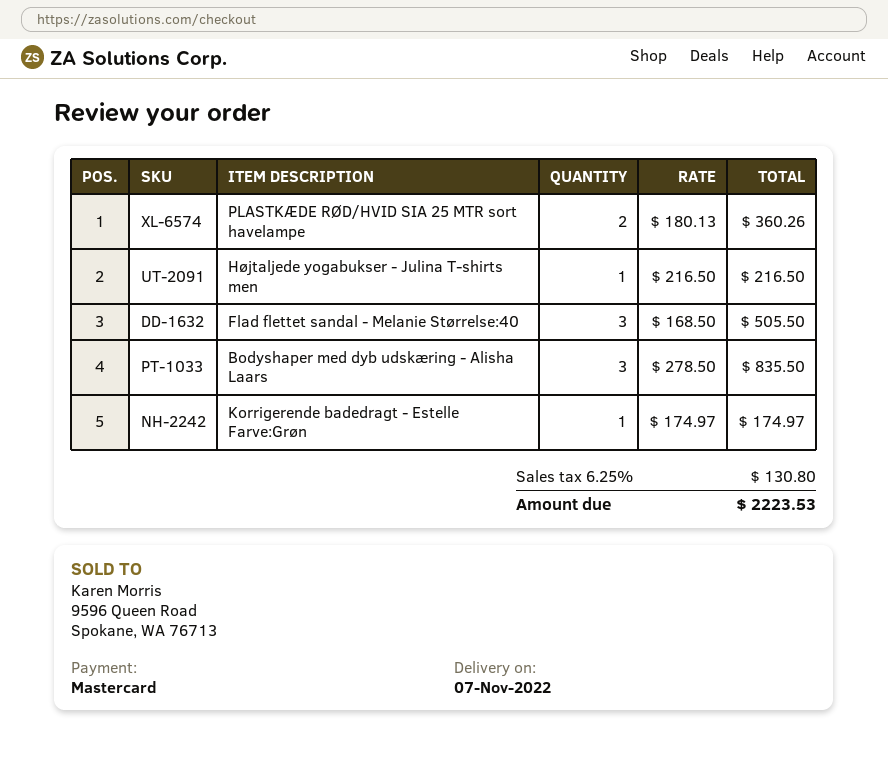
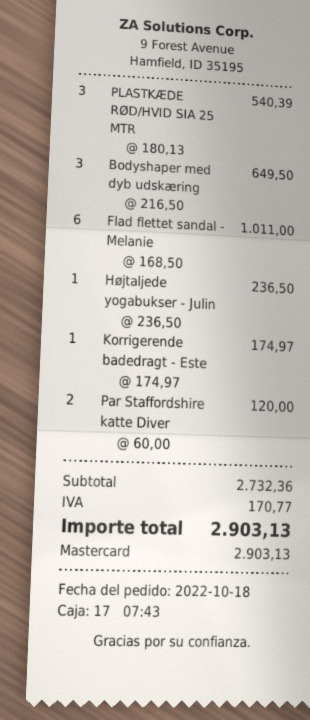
PLASTKÆDE RØD/HVID SIA 25 MTR sort havelampe: 2 x 180.13 = 360.26 -> 3 x 180.13 = 540.39
Højtaljede yogabukser - Julina T-shirts men: 1 x 216.50 = 216.50 -> 1 x 236.50 = 236.50
Flad flettet sandal - Melanie Størrelse:40: 3 x 168.50 = 505.50 -> 6 x 168.50 = 1011.00
Bodyshaper med dyb udskæring - Alisha Laars: 3 x 278.50 = 835.50 -> 3 x 216.50 = 649.50
Par Staffordshire katte Diver: none -> 2 x 60.00 = 120.00
tax: 130.80 -> 170.77
total: 2223.53 -> 2903.13

